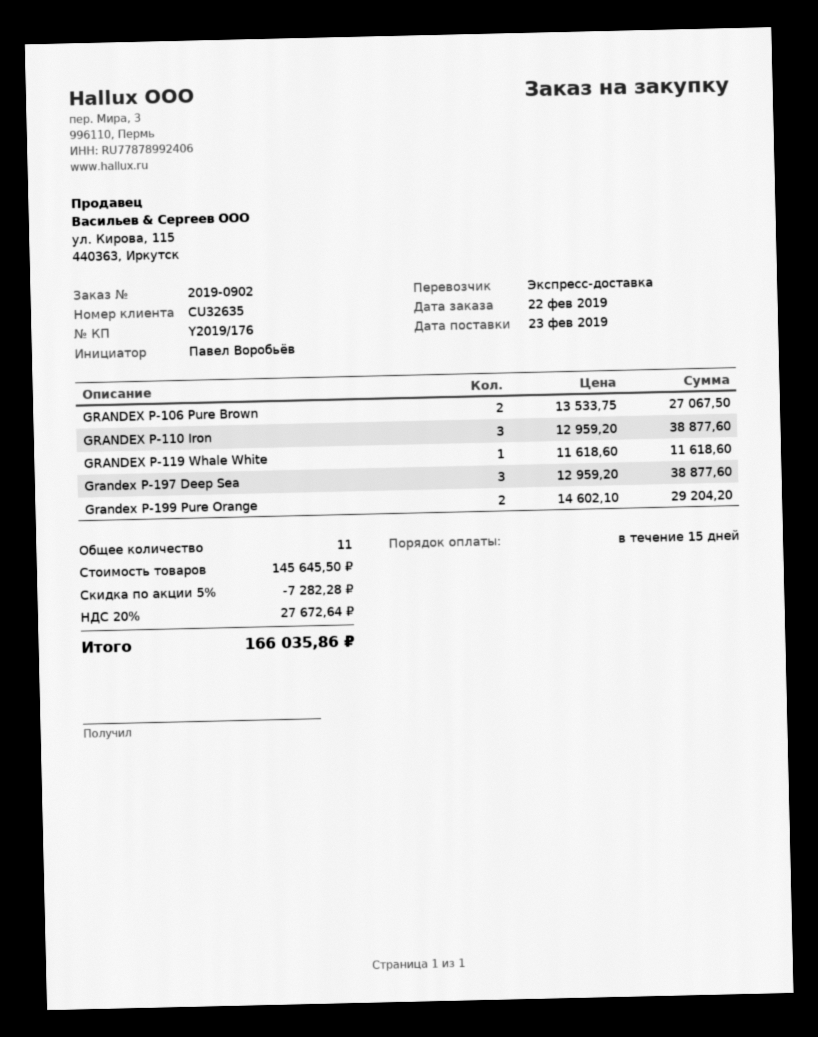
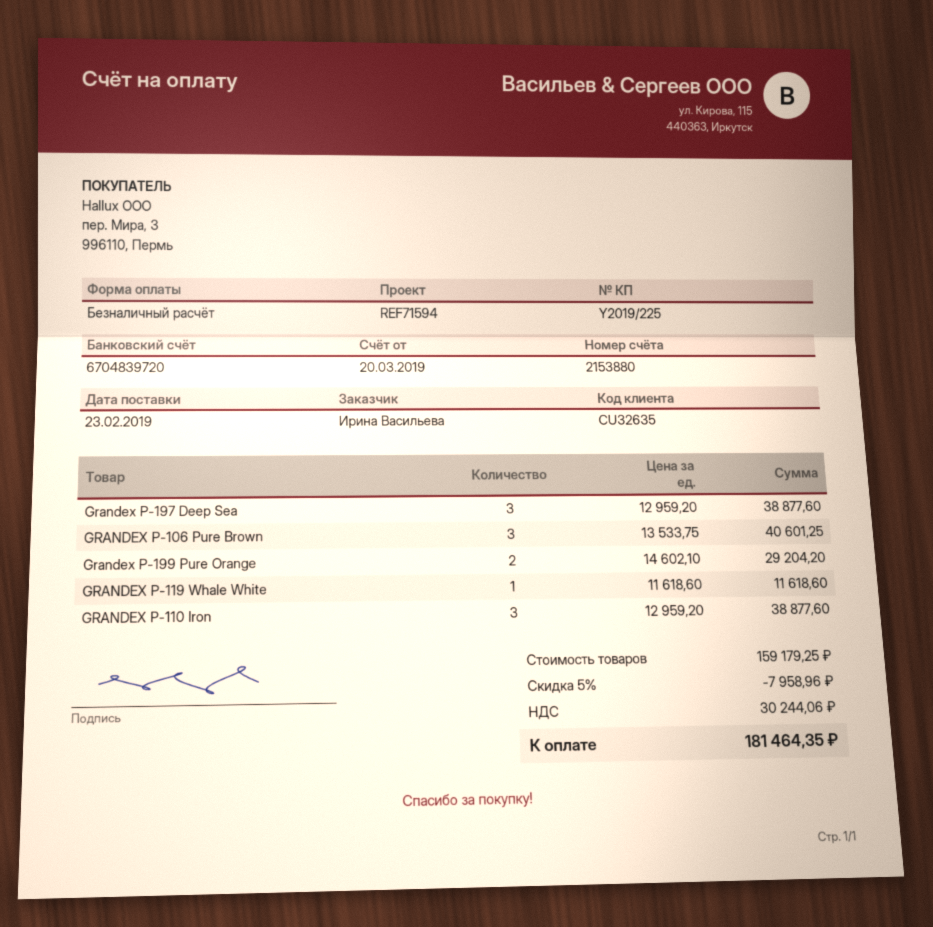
quote number: Y2019/176 -> Y2019/225
ordered by: Павел Воробьёв -> Ирина Васильева
GRANDEX P-106 Pure Brown: 2 x 13533.75 = 27067.50 -> 3 x 13533.75 = 40601.25
subtotal: 145645.50 -> 159179.25
discount: 5% = 7282.28 -> 5% = 7958.96
tax: 27672.64 -> 30244.06
total: 166035.86 -> 181464.35

